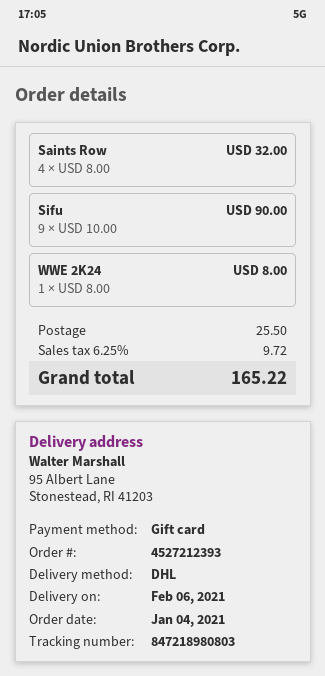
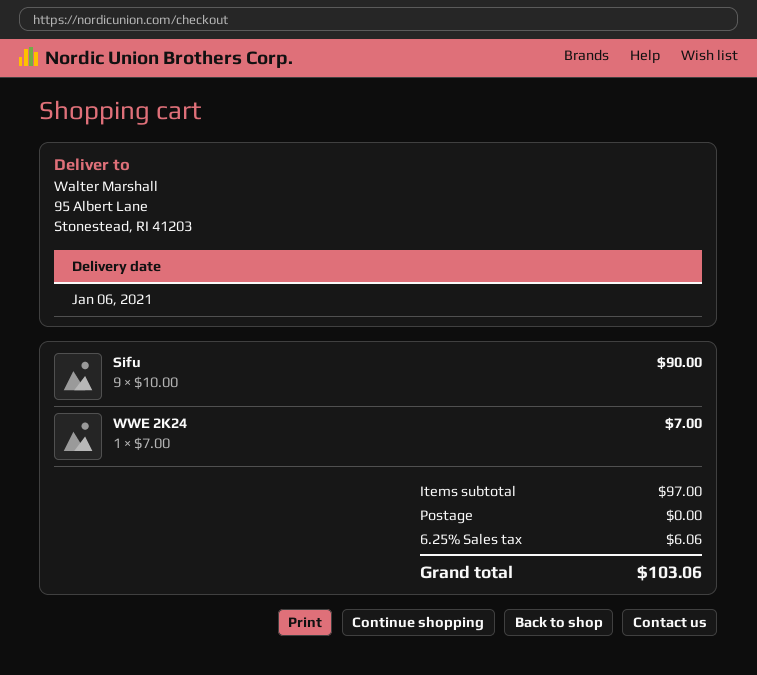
delivery date: 2021-02-06 -> 2021-01-06
Saints Row: 4 x 8.00 = 32.00 -> none
WWE 2K24: 1 x 8.00 = 8.00 -> 1 x 7.00 = 7.00
shipping: 25.50 -> 0.00
tax: 6.25% = 9.72 -> 6.25% = 6.06
total: 165.22 -> 103.06

